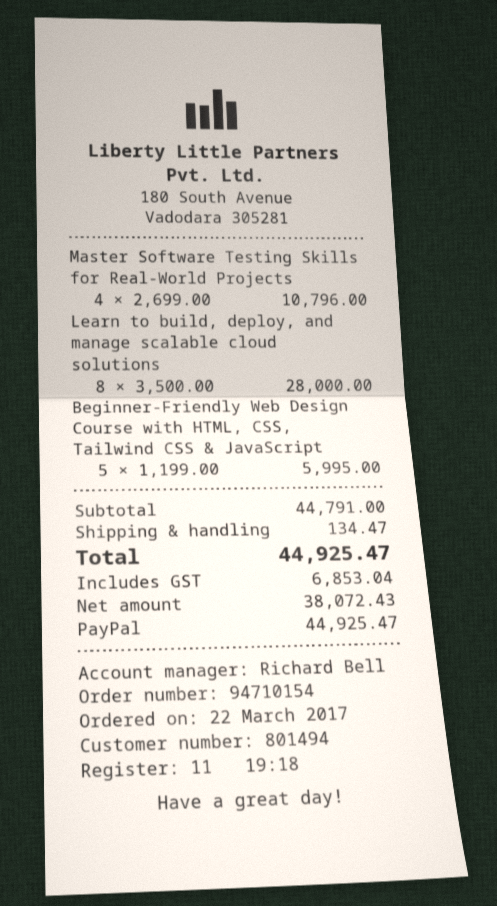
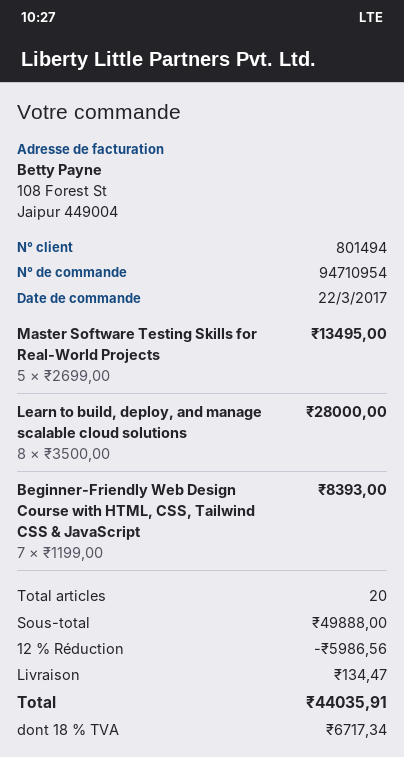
order number: 94710154 -> 94710954
Master Software Testing Skills for Real-World Projects: 4 x 2699.00 = 10796.00 -> 5 x 2699.00 = 13495.00
Beginner-Friendly Web Design Course with HTML, CSS, Tailwind CSS & JavaScript: 5 x 1199.00 = 5995.00 -> 7 x 1199.00 = 8393.00
subtotal: 44791.00 -> 49888.00
discount: none -> 12% = 5986.56
tax: 6853.04 -> 6717.34
total: 44925.47 -> 44035.91

